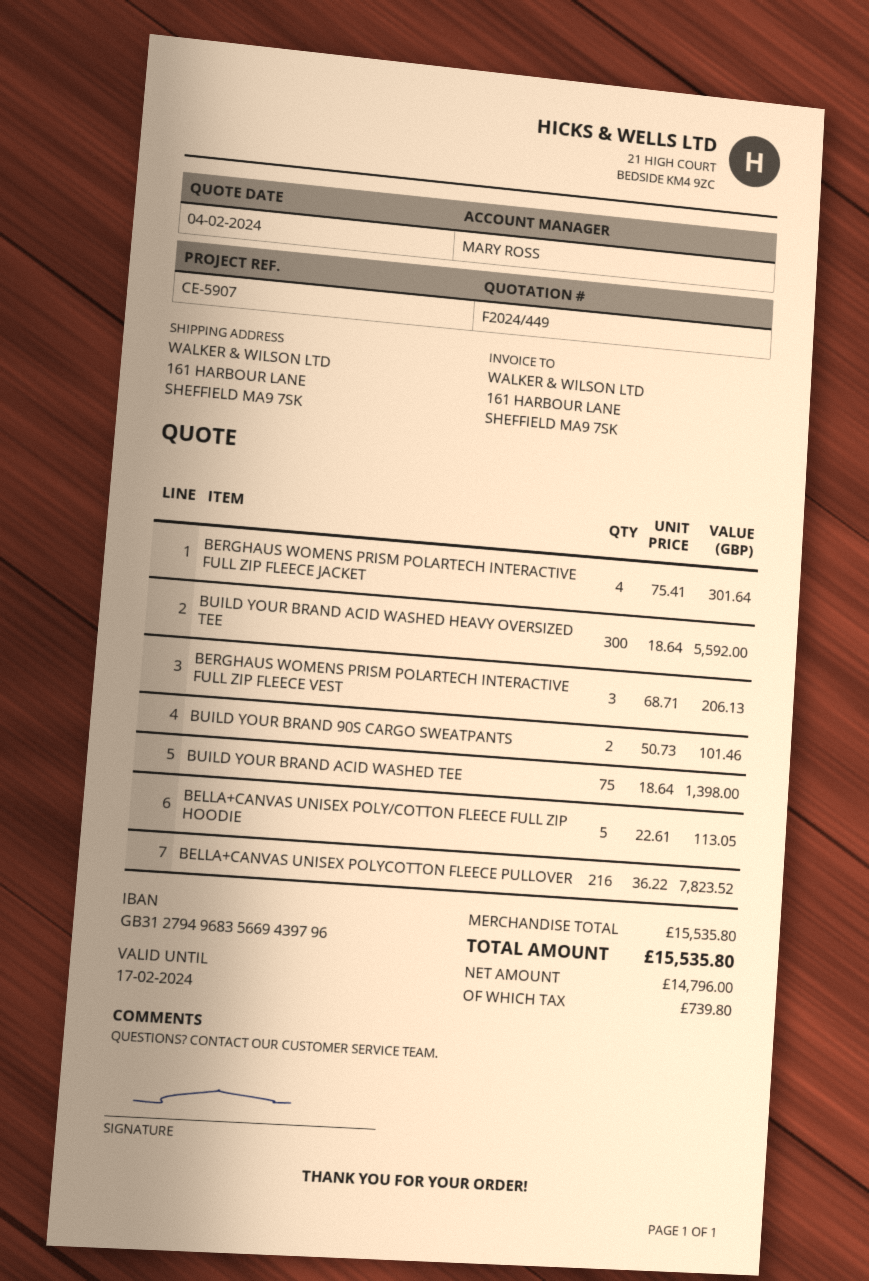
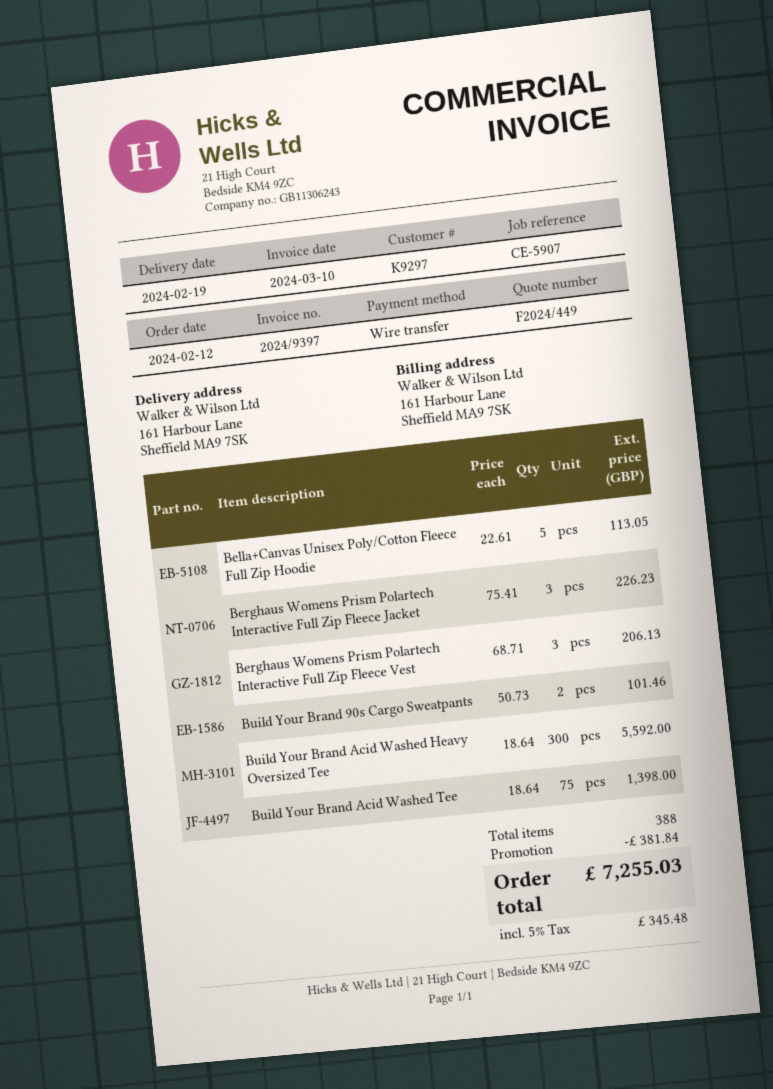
BERGHAUS WOMENS PRISM POLARTECH INTERACTIVE FULL ZIP FLEECE JACKET: 4 x 75.41 = 301.64 -> 3 x 75.41 = 226.23
BELLA+CANVAS UNISEX POLYCOTTON FLEECE PULLOVER: 216 x 36.22 = 7823.52 -> none
discount: none -> 381.84
tax: 739.80 -> 345.48
total: 15535.80 -> 7255.03

